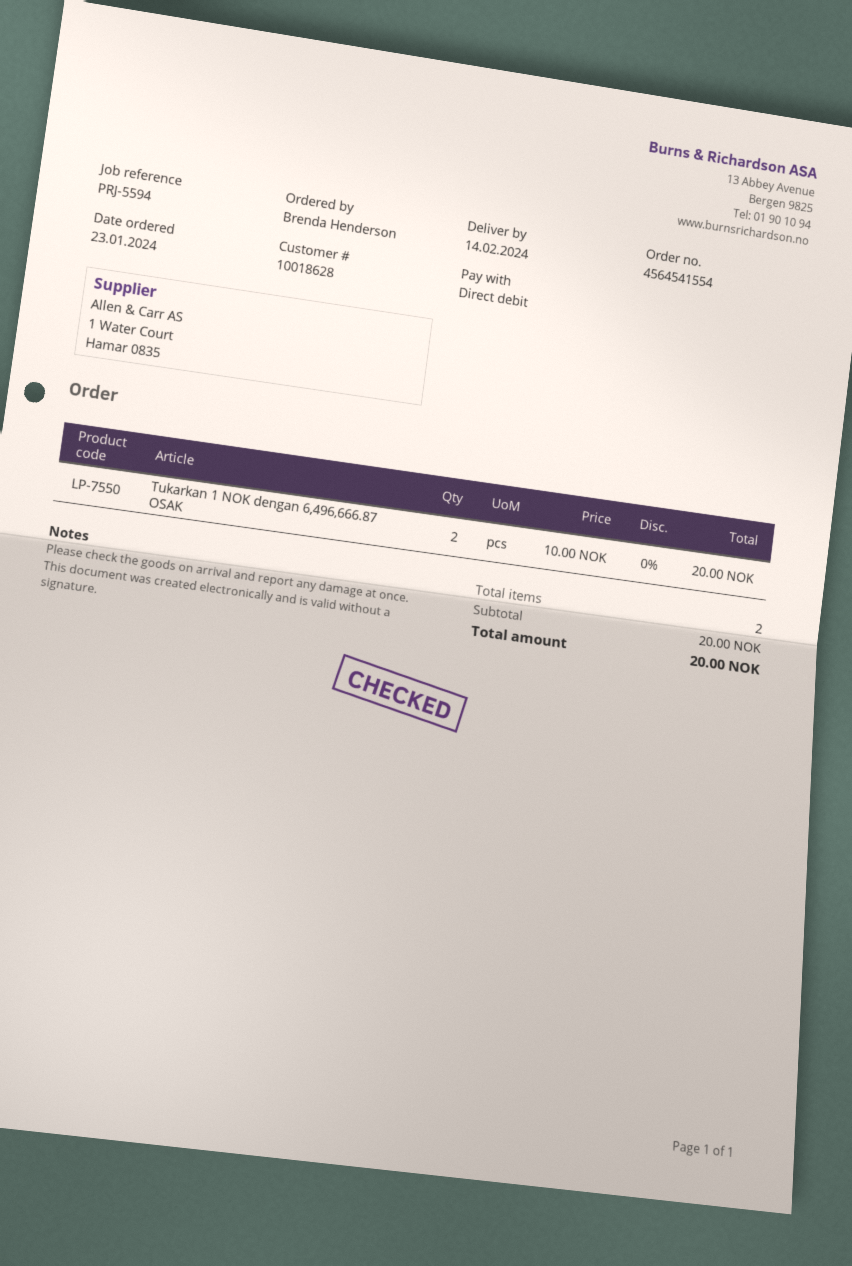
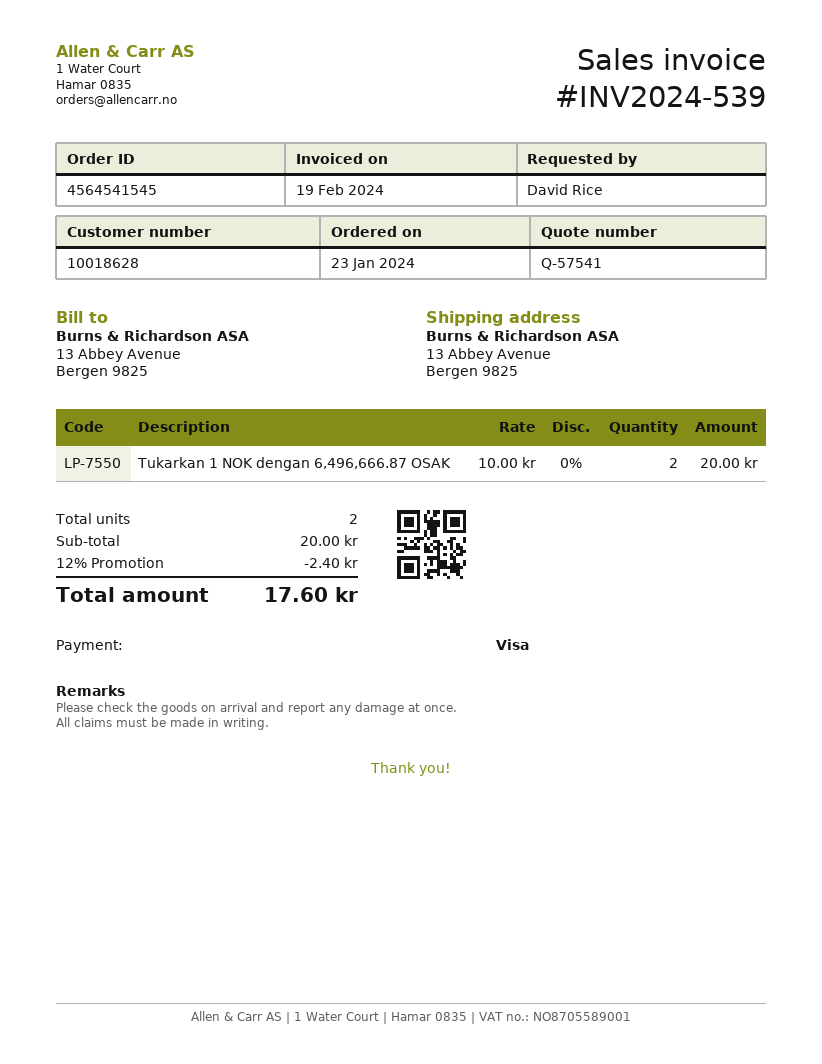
order number: 4564541554 -> 4564541545
ordered by: Brenda Henderson -> David Rice
payment method: direct debit -> Visa
discount: none -> 12% = 2.40
total: 20.00 -> 17.60

